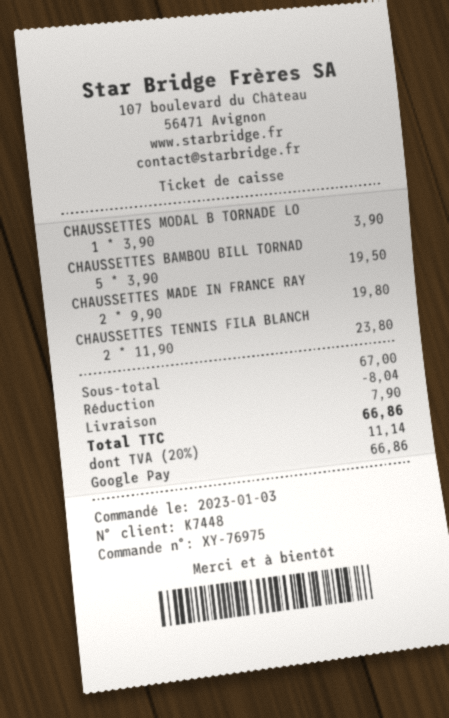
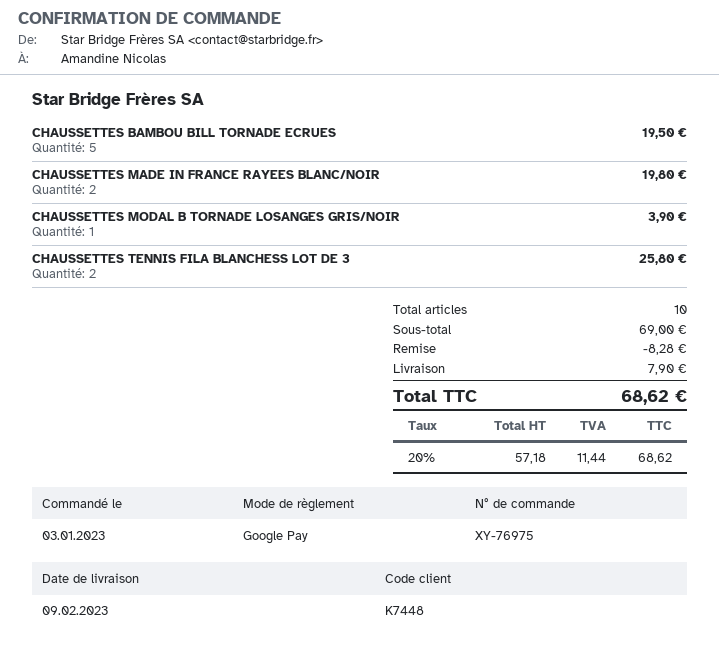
CHAUSSETTES TENNIS FILA BLANCH: 2 for 23.80 -> 2 for 25.80
subtotal: 67.00 -> 69.00
discount: 8.04 -> 8.28
tax: 20% = 11.14 -> 20% = 11.44
total: 66.86 -> 68.62

